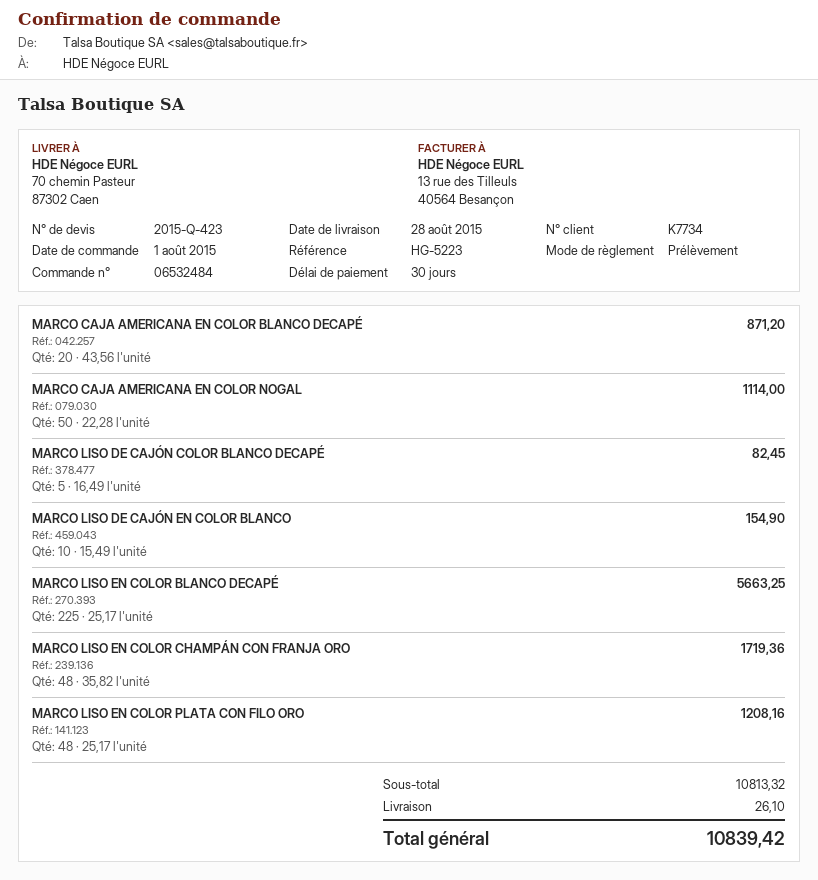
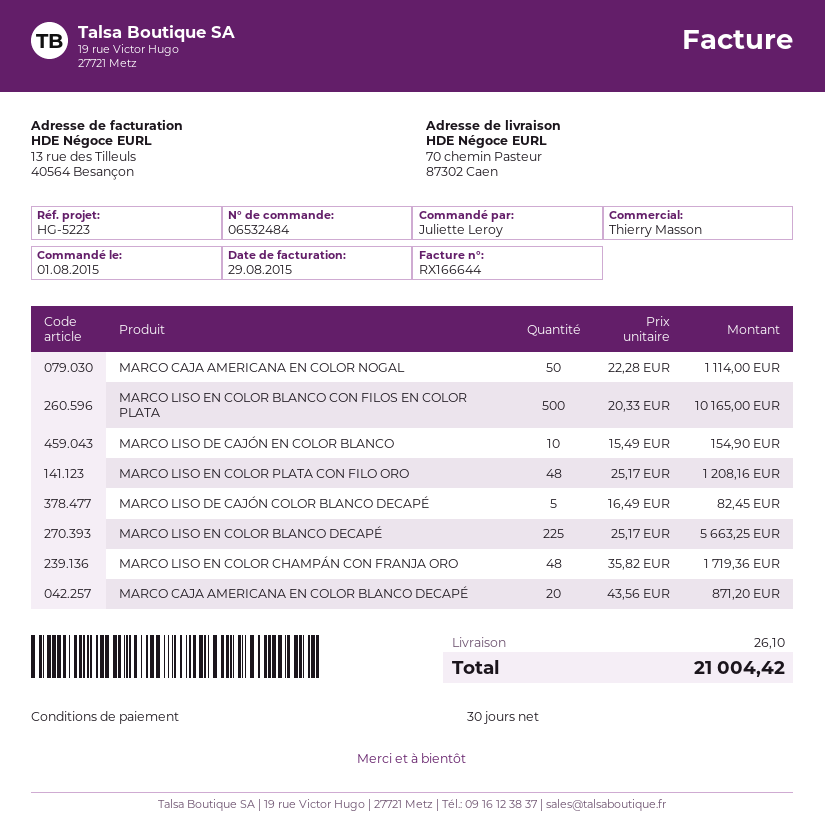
MARCO LISO EN COLOR BLANCO CON FILOS EN COLOR PLATA: none -> 500 x 20.33 = 10165.00
total: 10839.42 -> 21004.42

